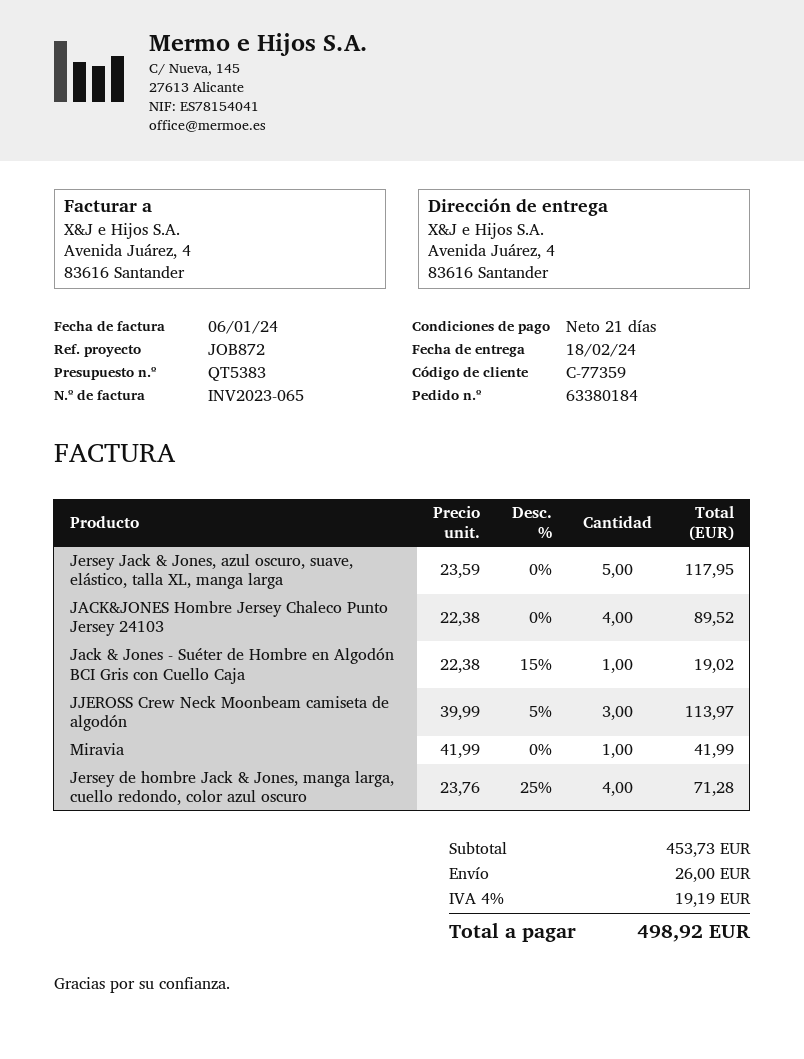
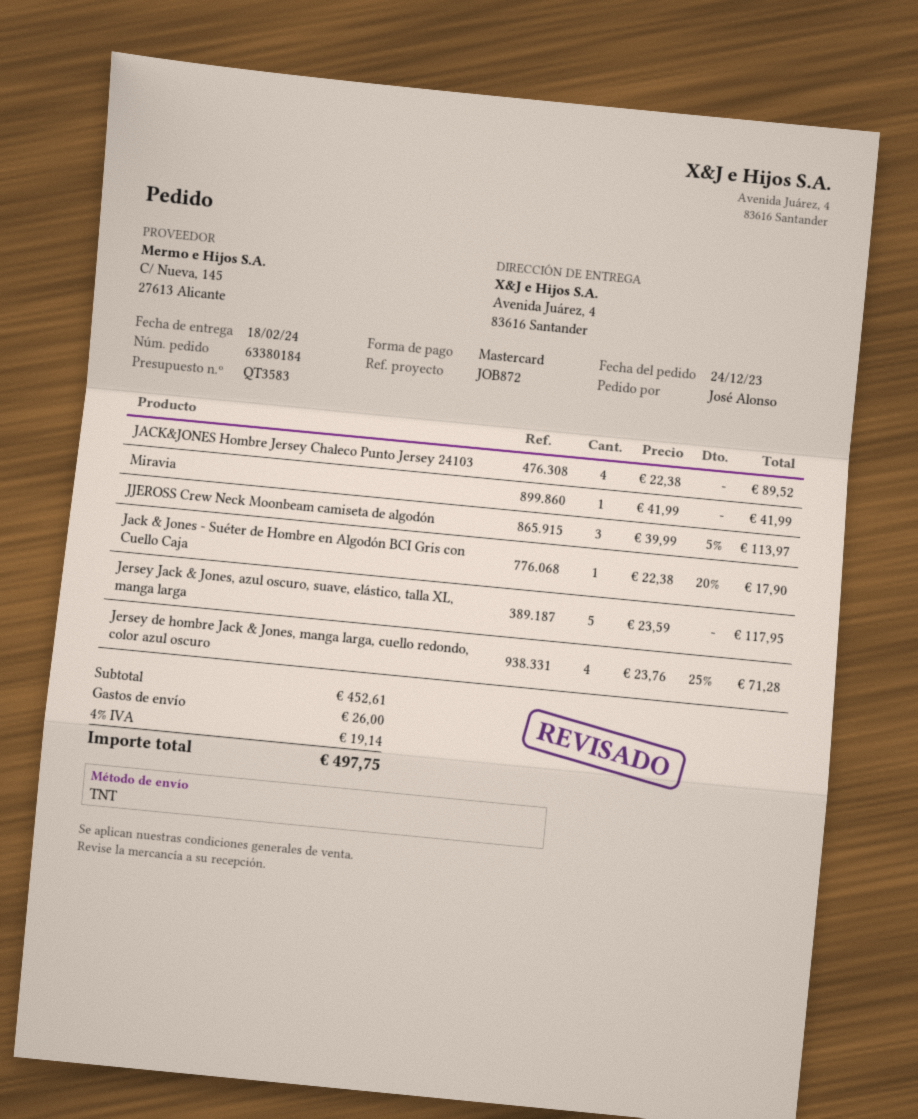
quote number: QT5383 -> QT3583
Jack & Jones - Suéter de Hombre en Algodón BCI Gris con Cuello Caja: 1 x 22.38 - 15% = 19.02 -> 1 x 22.38 - 20% = 17.90
subtotal: 453.73 -> 452.61
tax: 4% = 19.19 -> 4% = 19.14
total: 498.92 -> 497.75

